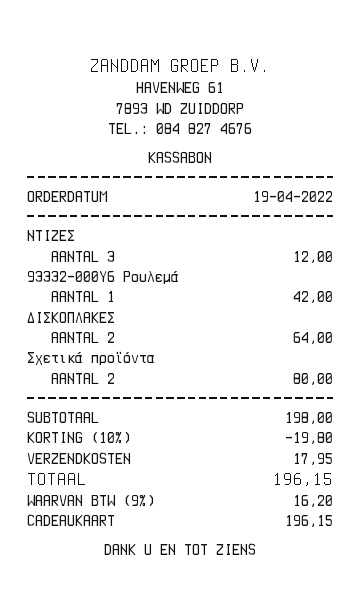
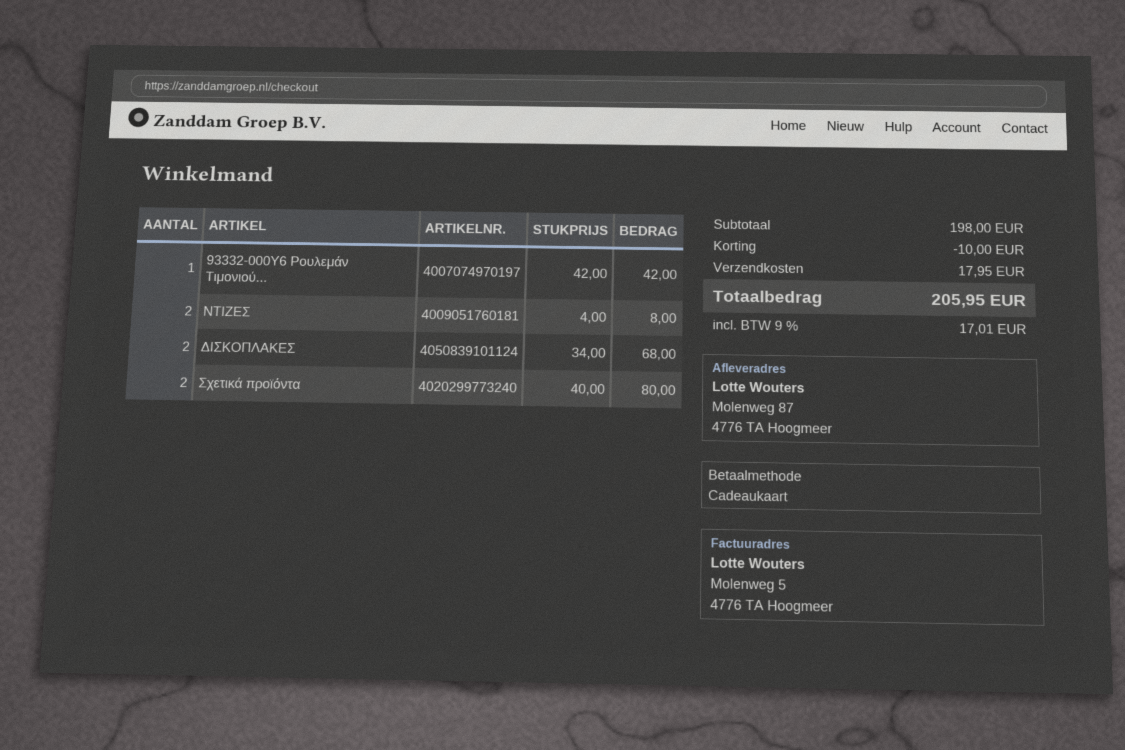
ΝΤΙΖΕΣ: 3 for 12.00 -> 2 for 8.00
ΔΙΣΚΟΠΛΑΚΕΣ: 2 for 64.00 -> 2 for 68.00
discount: 19.80 -> 10.00
tax: 9% = 16.20 -> 9% = 17.01
total: 196.15 -> 205.95

